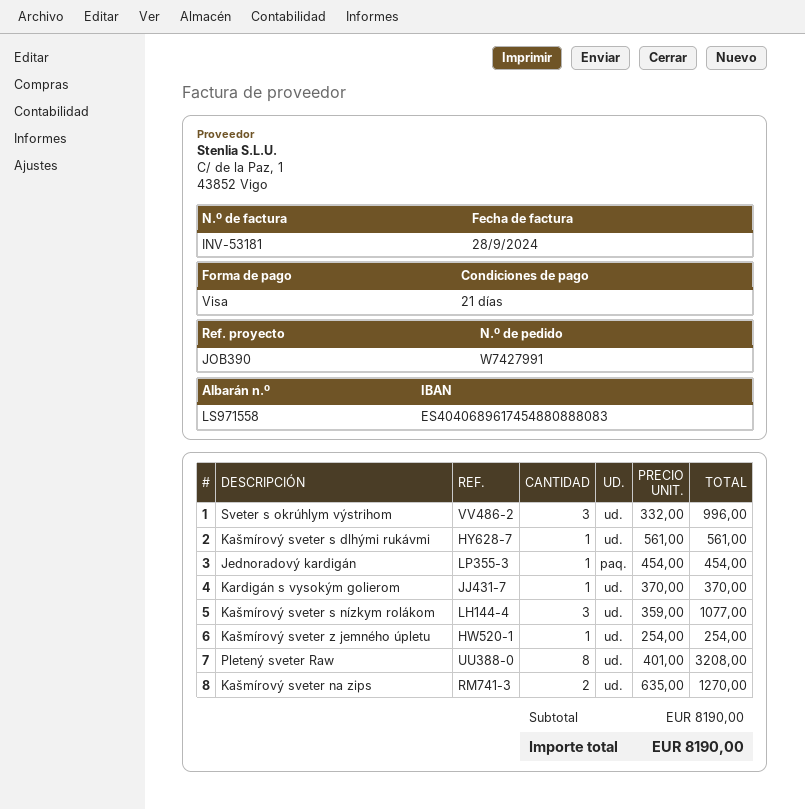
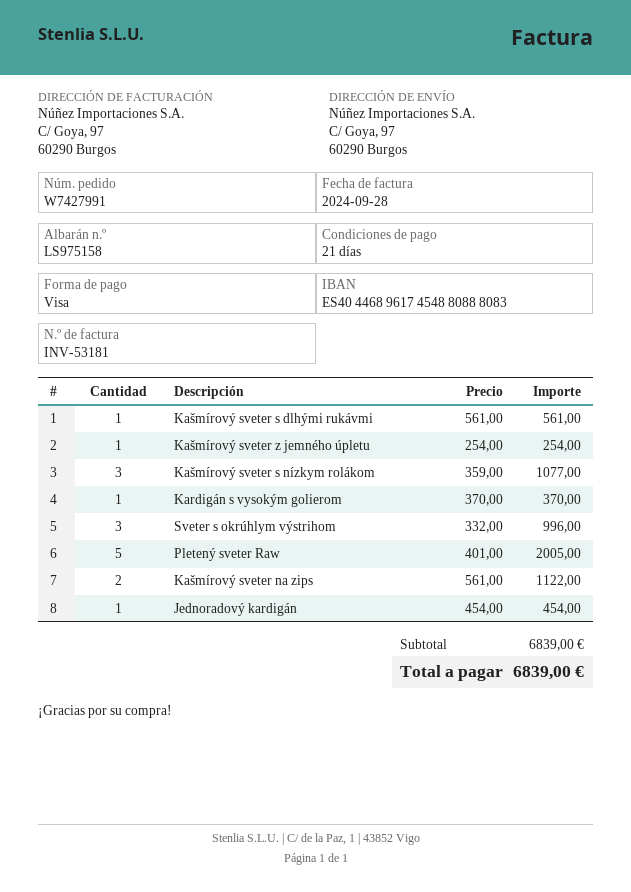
delivery note number: LS971558 -> LS975158
bank account: ES4040689617454880888083 -> ES4044689617454880888083
Pletený sveter Raw: 8 x 401.00 = 3208.00 -> 5 x 401.00 = 2005.00
Kašmírový sveter na zips: 2 x 635.00 = 1270.00 -> 2 x 561.00 = 1122.00
subtotal: 8190.00 -> 6839.00
total: 8190.00 -> 6839.00

